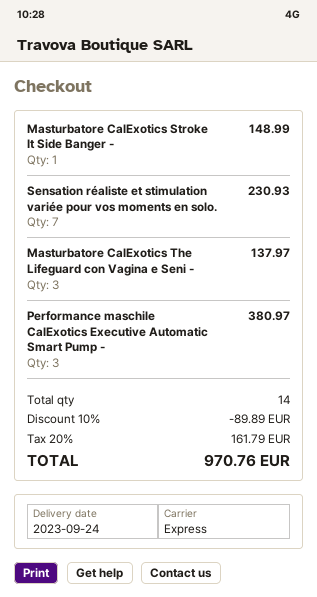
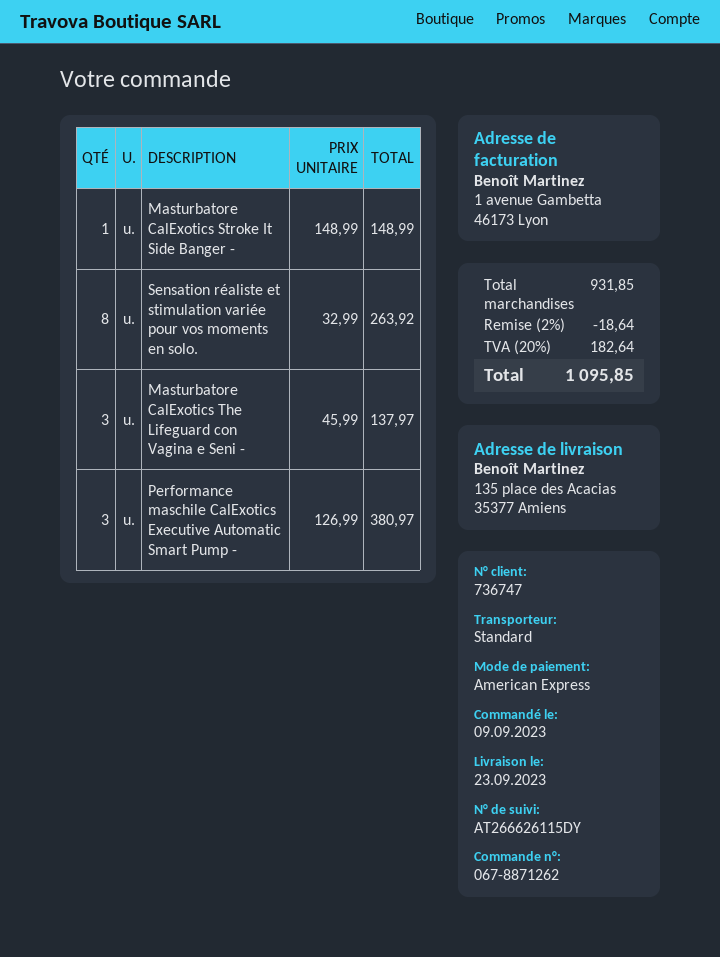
delivery date: 2023-09-24 -> 2023-09-23
shipping method: express -> standard
Sensation réaliste et stimulation variée pour vos moments en solo.: 7 for 230.93 -> 8 for 263.92
discount: 10% = 89.89 -> 2% = 18.64
tax: 20% = 161.79 -> 20% = 182.64
total: 970.76 -> 1095.85

